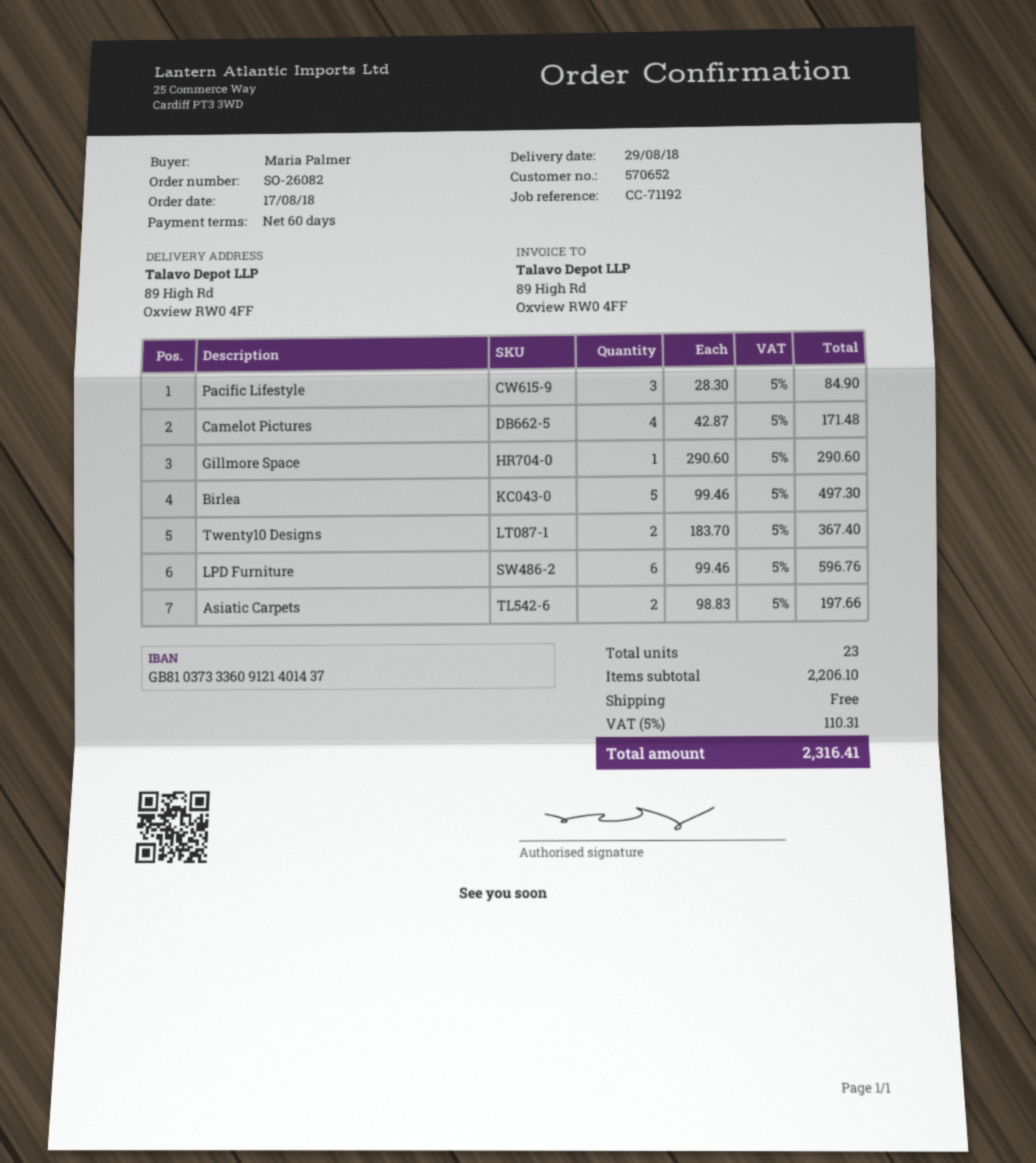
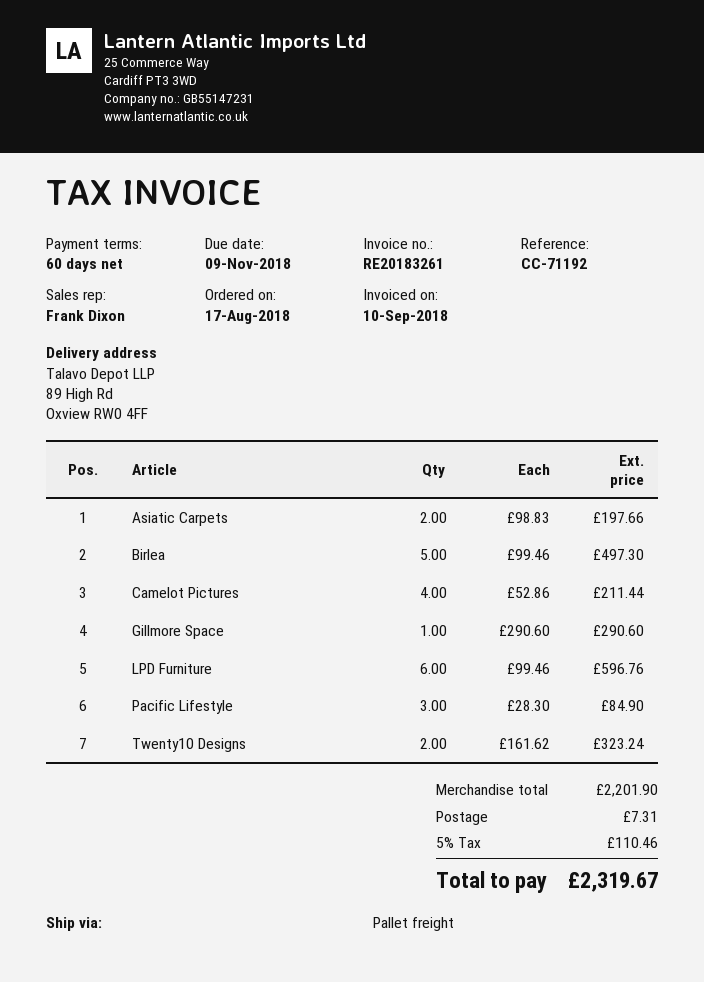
Camelot Pictures: 4 x 42.87 = 171.48 -> 4 x 52.86 = 211.44
Twenty10 Designs: 2 x 183.70 = 367.40 -> 2 x 161.62 = 323.24
subtotal: 2206.10 -> 2201.90
shipping: 0.00 -> 7.31
tax: 5% = 110.31 -> 5% = 110.46
total: 2316.41 -> 2319.67

